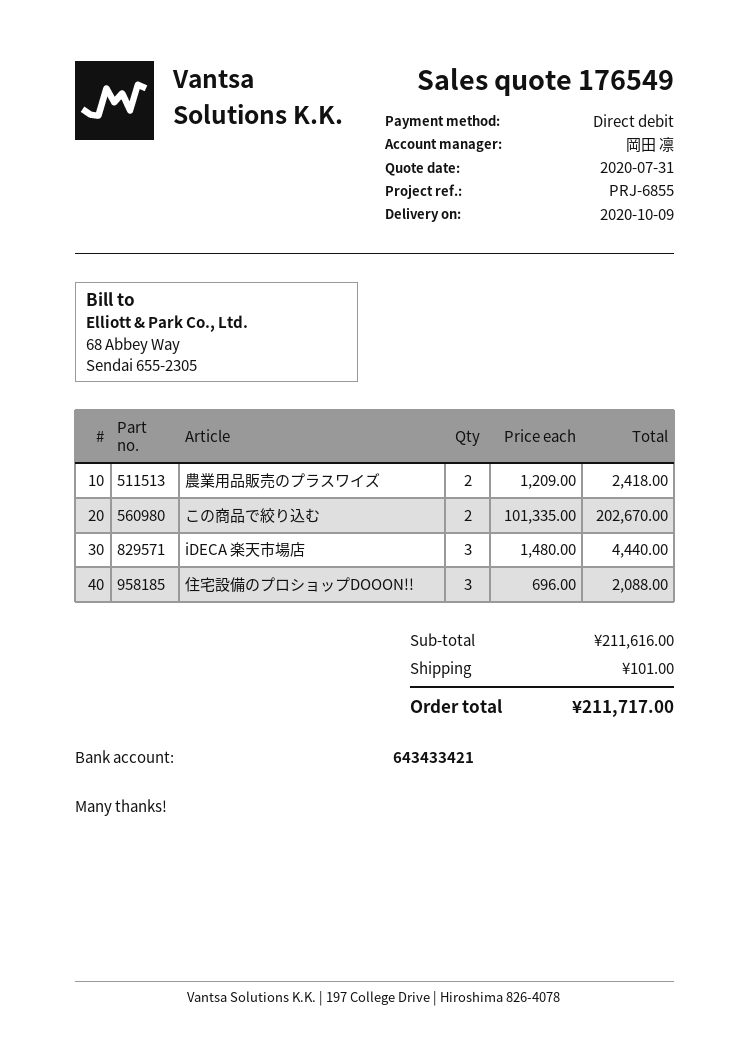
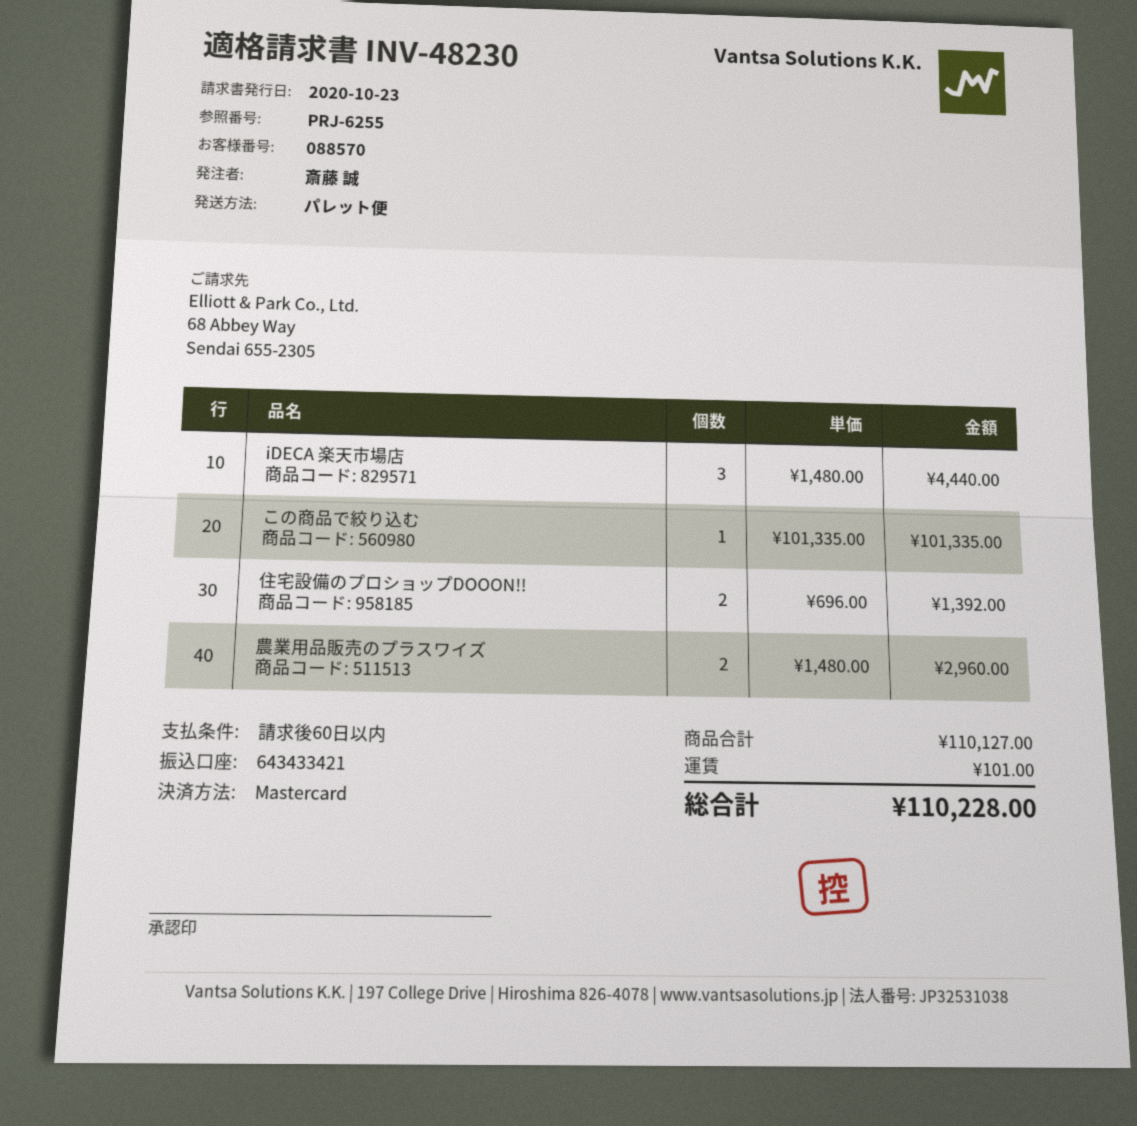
reference: PRJ-6855 -> PRJ-6255
payment method: direct debit -> Mastercard
農業用品販売のプラスワイズ: 2 x 1209.00 = 2418.00 -> 2 x 1480.00 = 2960.00
この商品で絞り込む: 2 x 101335.00 = 202670.00 -> 1 x 101335.00 = 101335.00
住宅設備のプロショップDOOON!!: 3 x 696.00 = 2088.00 -> 2 x 696.00 = 1392.00
subtotal: 211616.00 -> 110127.00
total: 211717.00 -> 110228.00

